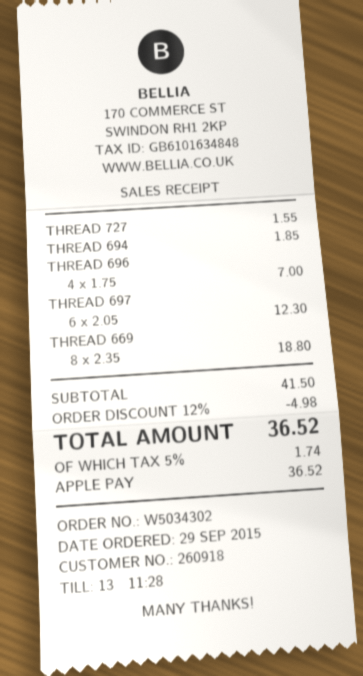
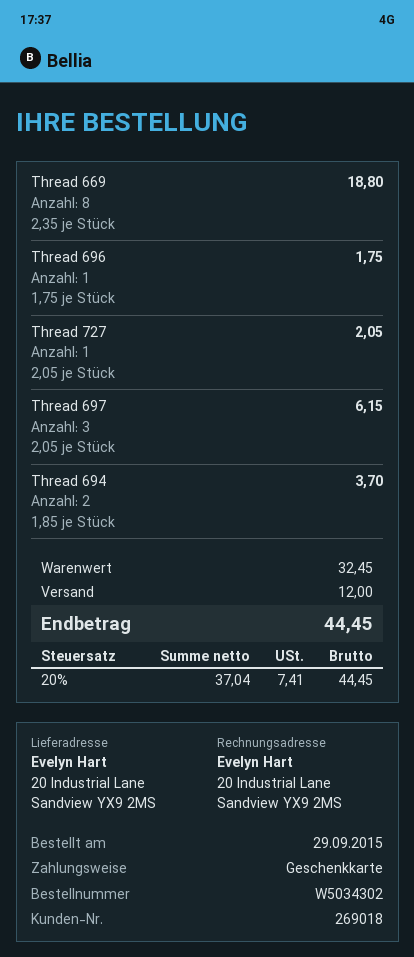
customer number: 260918 -> 269018
payment method: Apple Pay -> gift card
THREAD 727: 1 x 1.55 = 1.55 -> 1 x 2.05 = 2.05
THREAD 694: 1 x 1.85 = 1.85 -> 2 x 1.85 = 3.70
THREAD 696: 4 x 1.75 = 7.00 -> 1 x 1.75 = 1.75
THREAD 697: 6 x 2.05 = 12.30 -> 3 x 2.05 = 6.15
subtotal: 41.50 -> 32.45
discount: 12% = 4.98 -> none
shipping: none -> 12.00
tax: 5% = 1.74 -> 20% = 7.41
total: 36.52 -> 44.45

